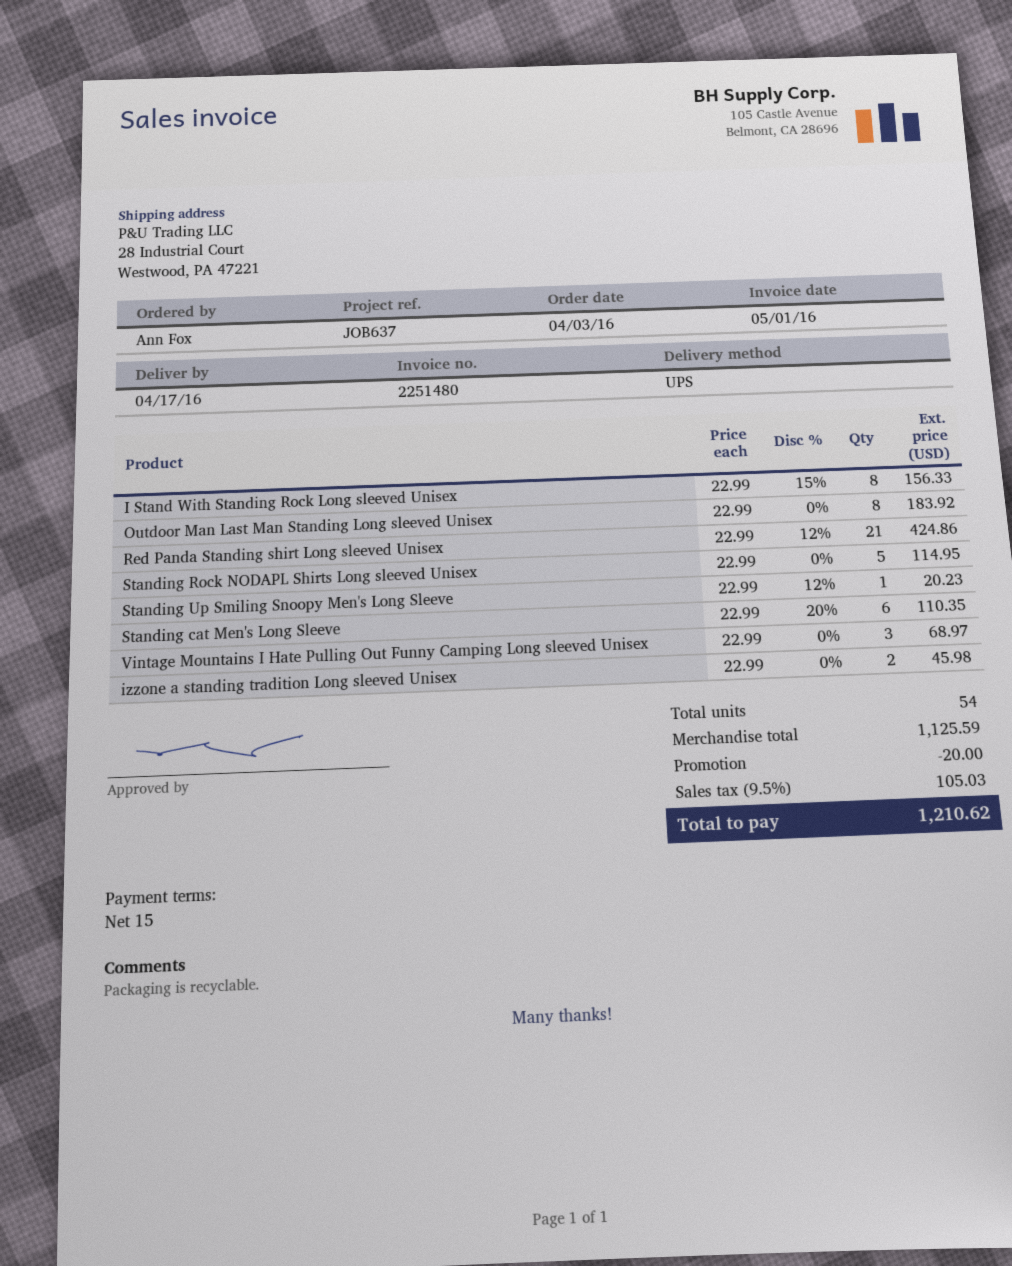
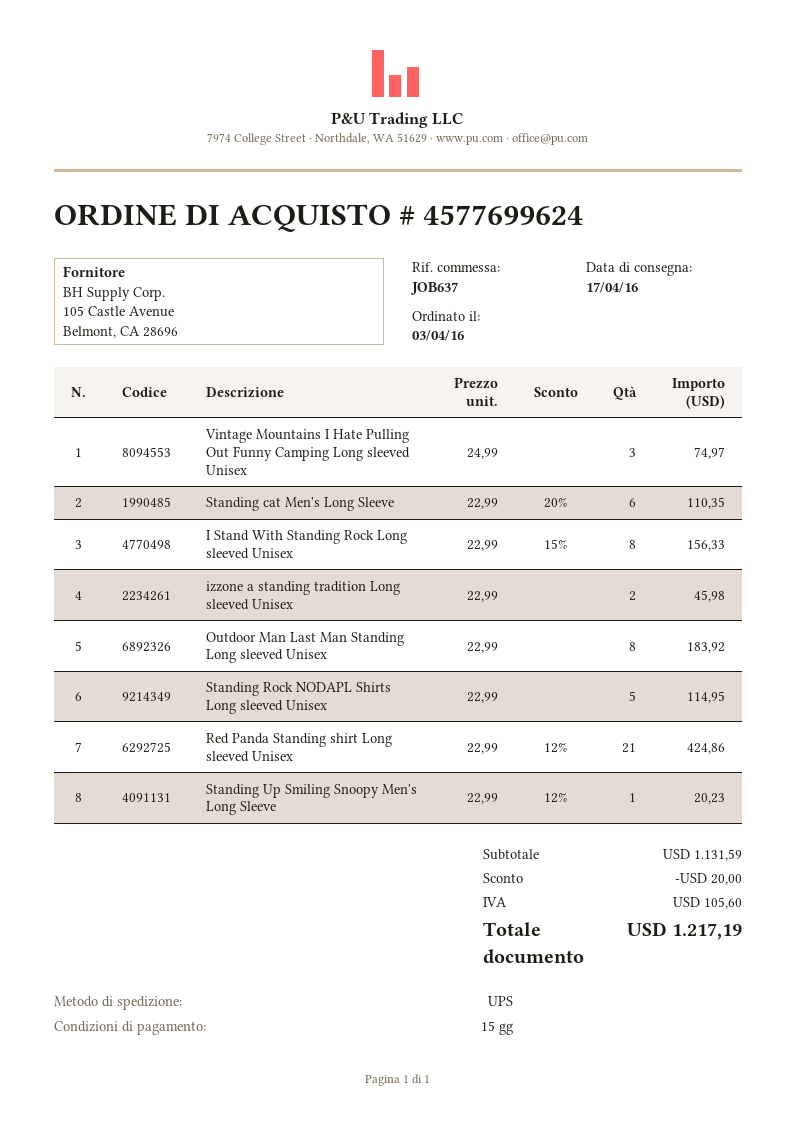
Vintage Mountains I Hate Pulling Out Funny Camping Long sleeved Unisex: 3 x 22.99 = 68.97 -> 3 x 24.99 = 74.97
subtotal: 1125.59 -> 1131.59
tax: 105.03 -> 105.60
total: 1210.62 -> 1217.19

